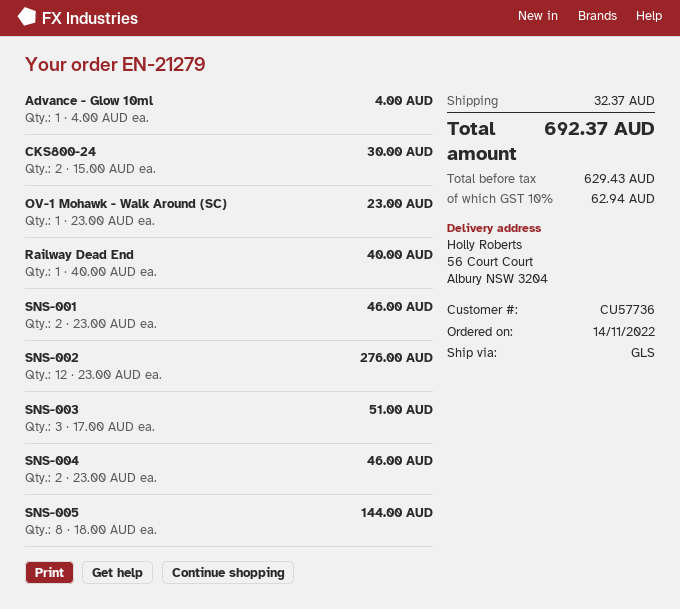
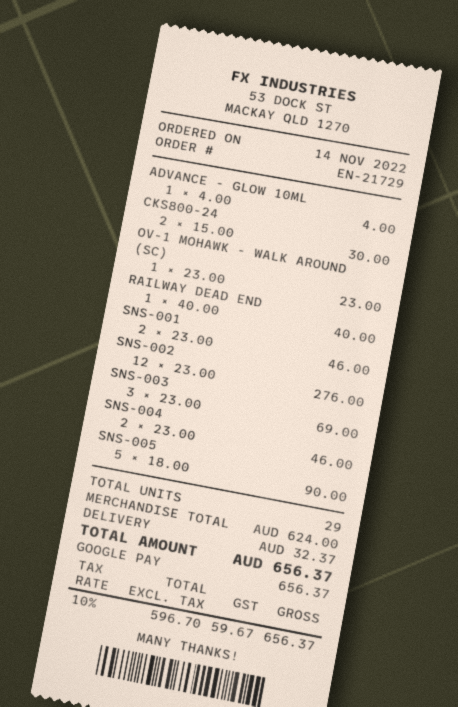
order number: EN-21279 -> EN-21729
SNS-003: 3 x 17.00 = 51.00 -> 3 x 23.00 = 69.00
SNS-005: 8 x 18.00 = 144.00 -> 5 x 18.00 = 90.00
net: 629.43 -> 596.70
tax: 10% = 62.94 -> 10% = 59.67
total: 692.37 -> 656.37

